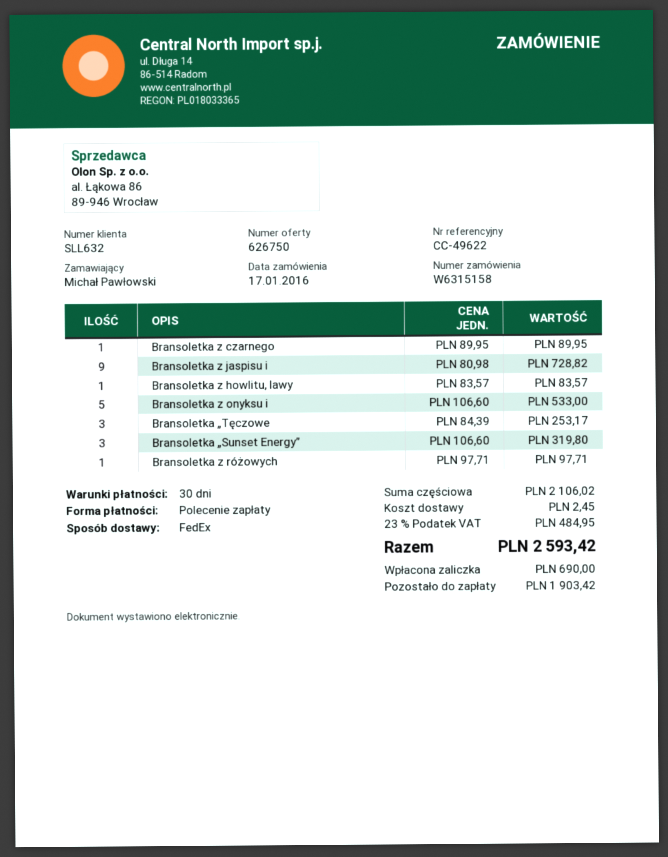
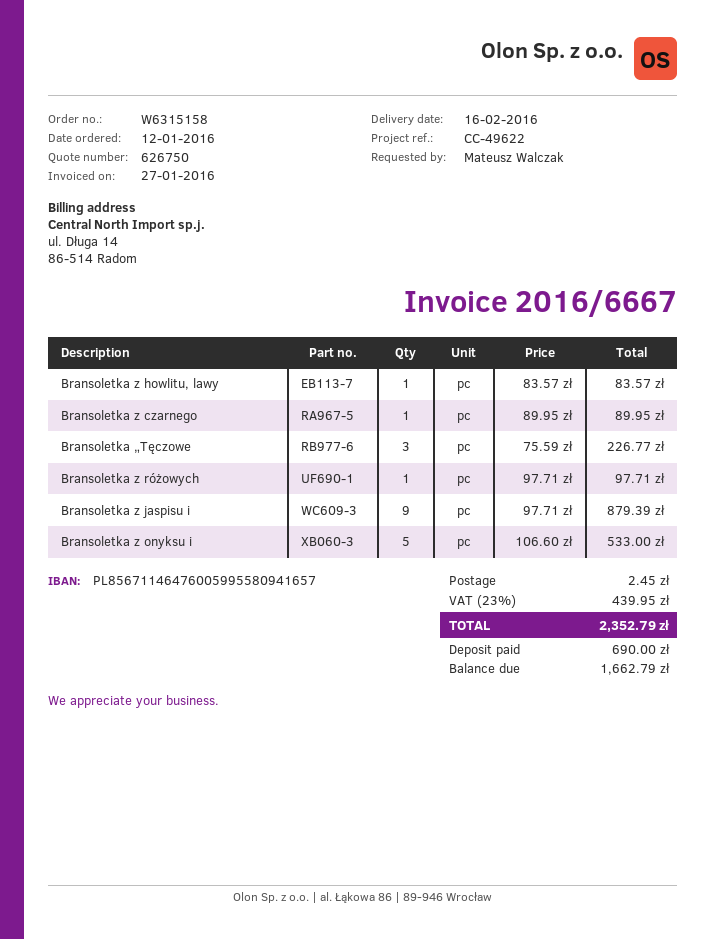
order date: 2016-01-17 -> 2016-01-12
ordered by: Michał Pawłowski -> Mateusz Walczak
Bransoletka z jaspisu i: 9 x 80.98 = 728.82 -> 9 x 97.71 = 879.39
Bransoletka „Tęczowe: 3 x 84.39 = 253.17 -> 3 x 75.59 = 226.77
Bransoletka „Sunset Energy”: 3 x 106.60 = 319.80 -> none
tax: 23% = 484.95 -> 23% = 439.95
total: 2593.42 -> 2352.79
balance: 1903.42 -> 1662.79

